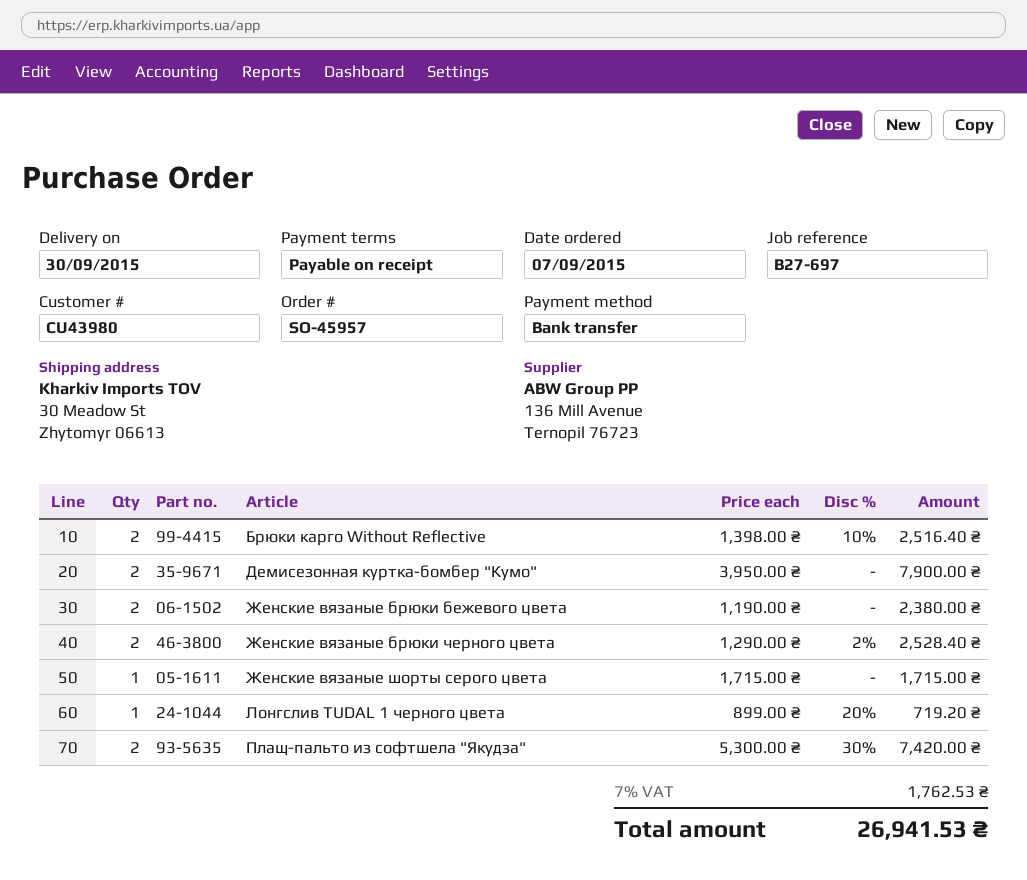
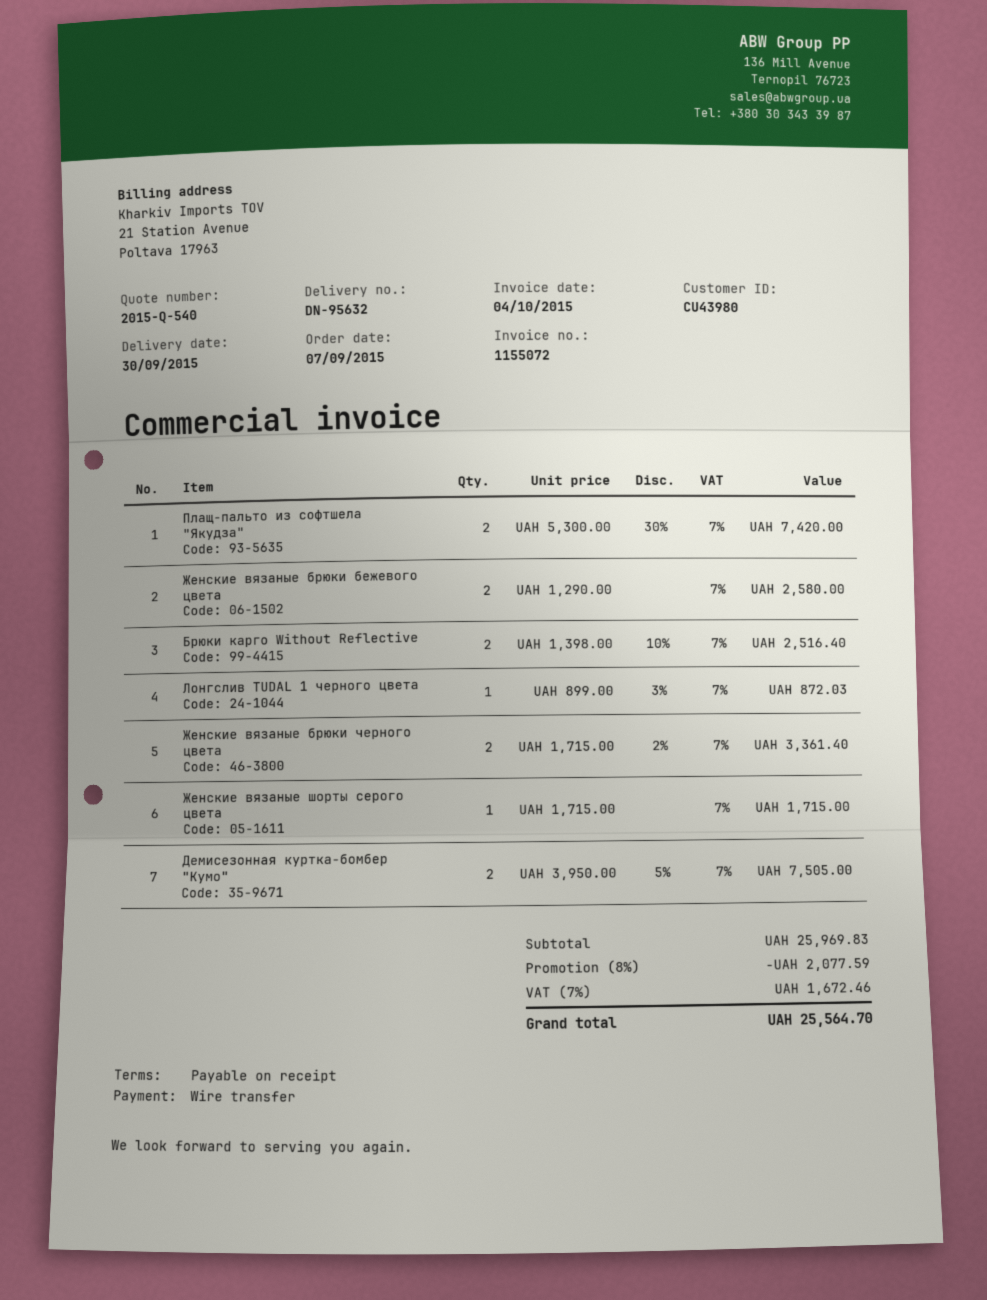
Демисезонная куртка-бомбер "Кумо": 2 x 3950.00 = 7900.00 -> 2 x 3950.00 - 5% = 7505.00
Женские вязаные брюки бежевого цвета: 2 x 1190.00 = 2380.00 -> 2 x 1290.00 = 2580.00
Женские вязаные брюки черного цвета: 2 x 1290.00 - 2% = 2528.40 -> 2 x 1715.00 - 2% = 3361.40
Лонгслив TUDAL 1 черного цвета: 1 x 899.00 - 20% = 719.20 -> 1 x 899.00 - 3% = 872.03
discount: none -> 8% = 2077.59
tax: 7% = 1762.53 -> 7% = 1672.46
total: 26941.53 -> 25564.70

